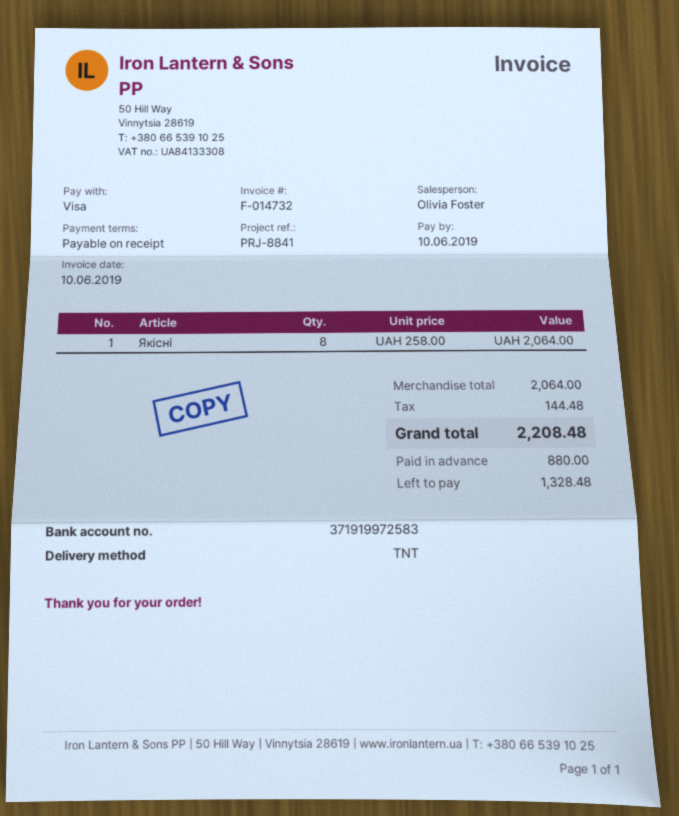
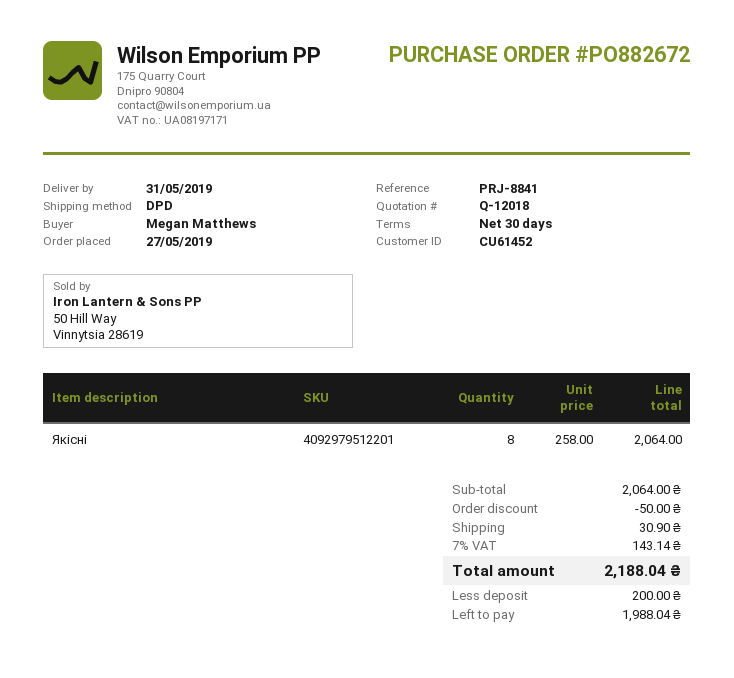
payment terms: on receipt -> 30 days
shipping method: TNT -> DPD
discount: none -> 50.00
shipping: none -> 30.90
tax: 144.48 -> 143.14
total: 2208.48 -> 2188.04
deposit: 880.00 -> 200.00
balance: 1328.48 -> 1988.04

